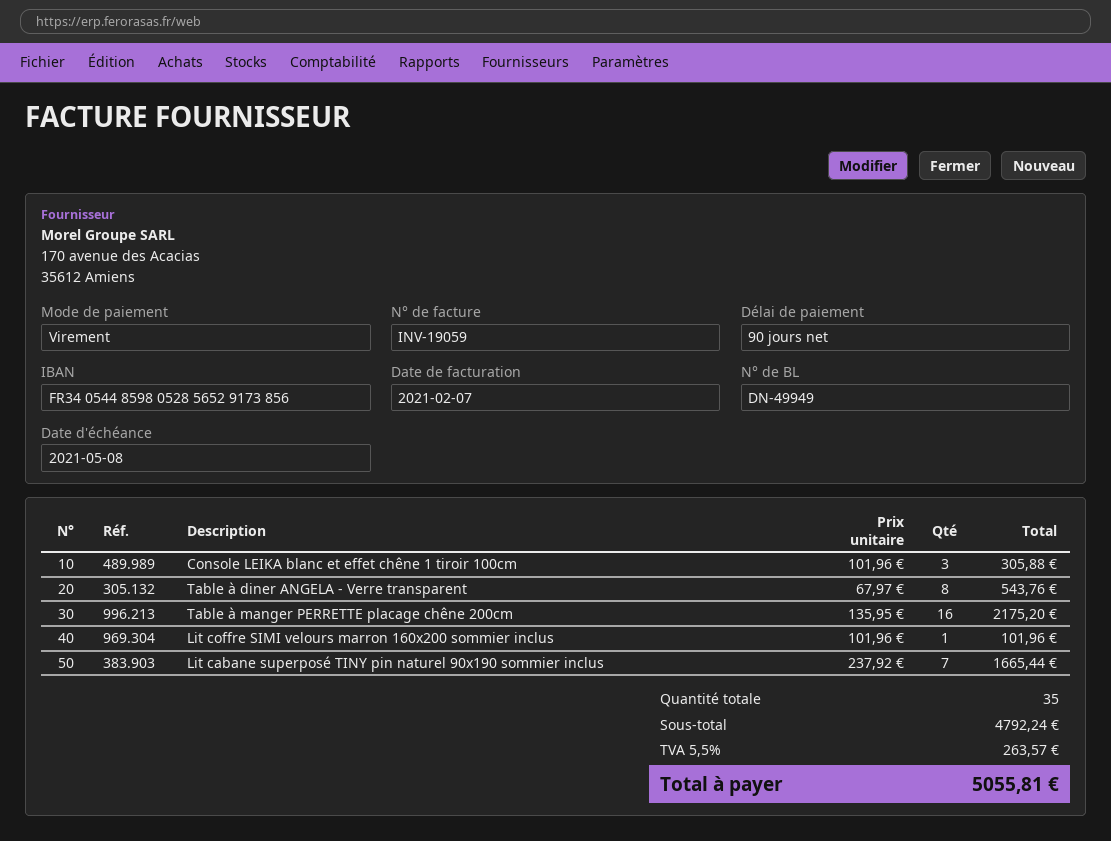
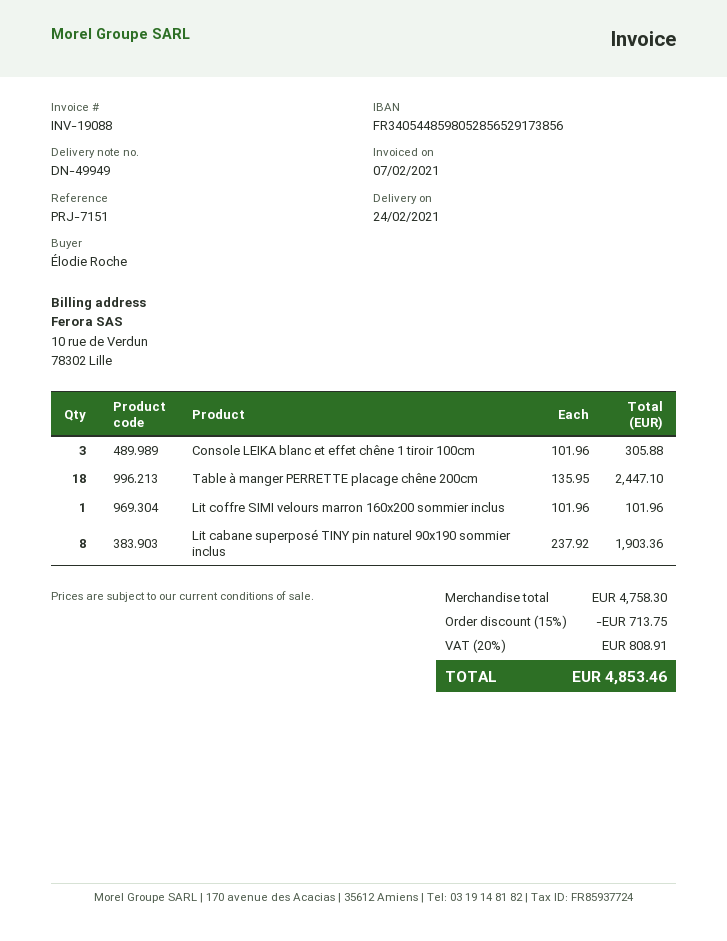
invoice number: INV-19059 -> INV-19088
Table à diner ANGELA - Verre transparent: 8 x 67.97 = 543.76 -> none
Table à manger PERRETTE placage chêne 200cm: 16 x 135.95 = 2175.20 -> 18 x 135.95 = 2447.10
Lit cabane superposé TINY pin naturel 90x190 sommier inclus: 7 x 237.92 = 1665.44 -> 8 x 237.92 = 1903.36
subtotal: 4792.24 -> 4758.30
discount: none -> 15% = 713.75
tax: 5.5% = 263.57 -> 20% = 808.91
total: 5055.81 -> 4853.46

